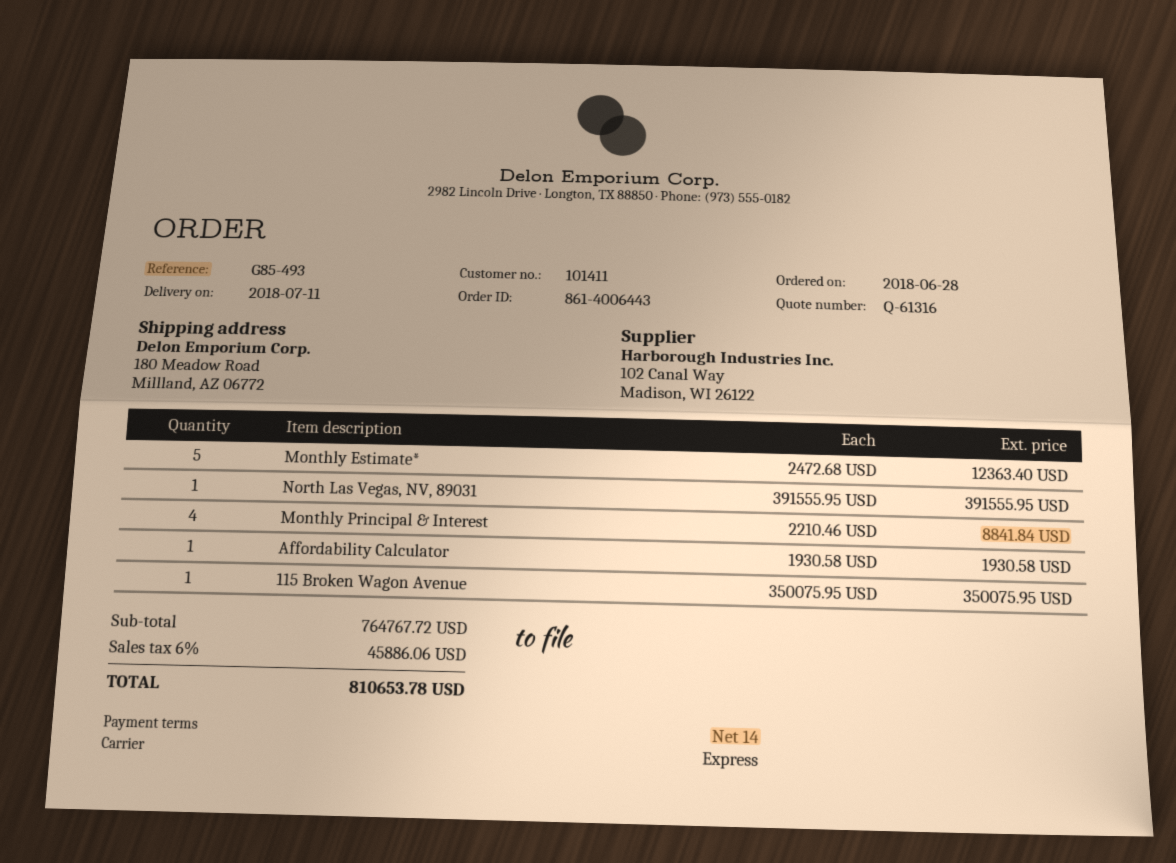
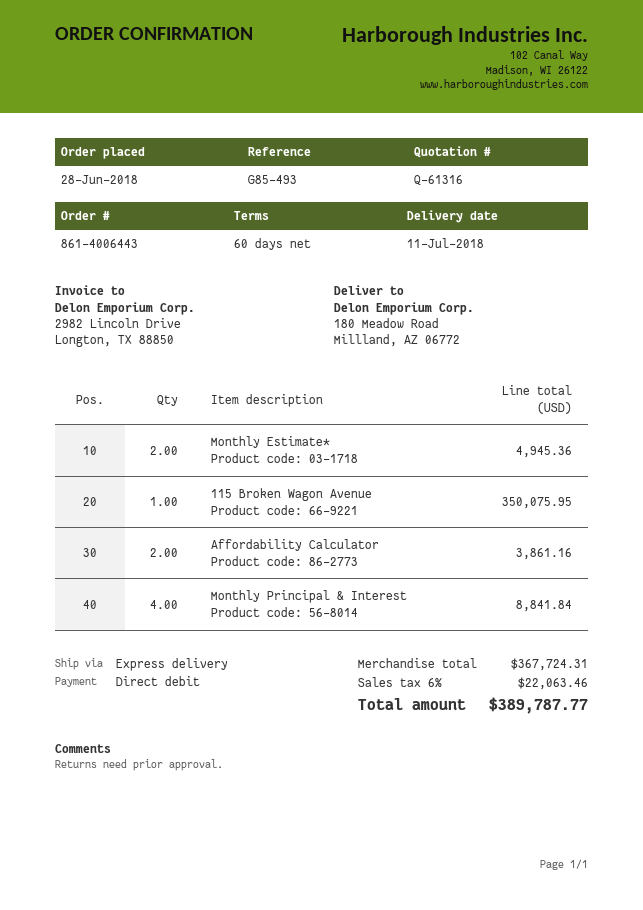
payment terms: 14 days -> 60 days
Monthly Estimate*: 5 for 12363.40 -> 2 for 4945.36
North Las Vegas, NV, 89031: 1 for 391555.95 -> none
Affordability Calculator: 1 for 1930.58 -> 2 for 3861.16
subtotal: 764767.72 -> 367724.31
tax: 6% = 45886.06 -> 6% = 22063.46
total: 810653.78 -> 389787.77

